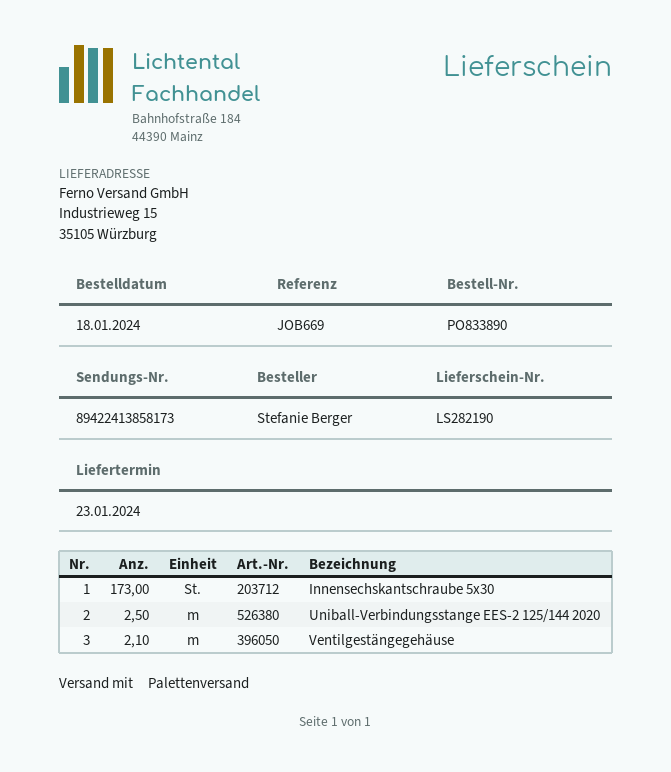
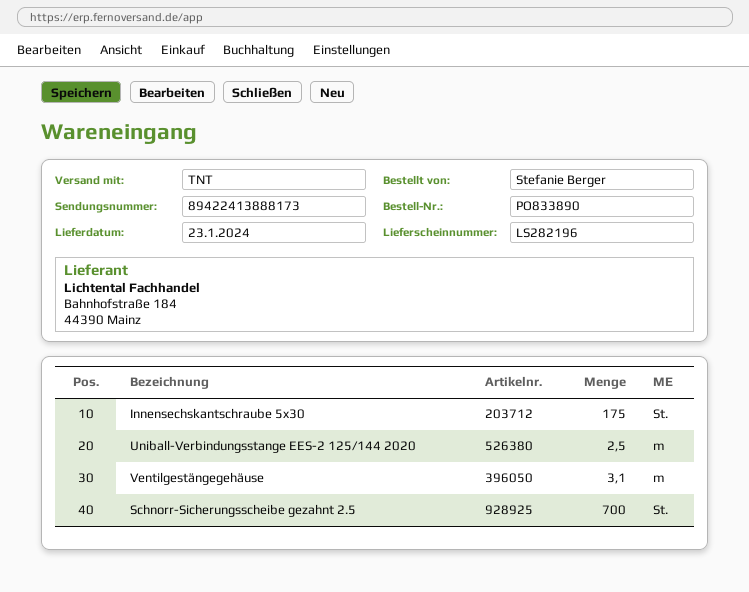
delivery note number: LS282190 -> LS282196
shipping method: pallet freight -> TNT
tracking number: 89422413858173 -> 89422413888173
Innensechskantschraube 5x30: 173 -> 175
Ventilgestängegehäuse: 2.1 -> 3.1
Schnorr-Sicherungsscheibe gezahnt 2.5: none -> 700

